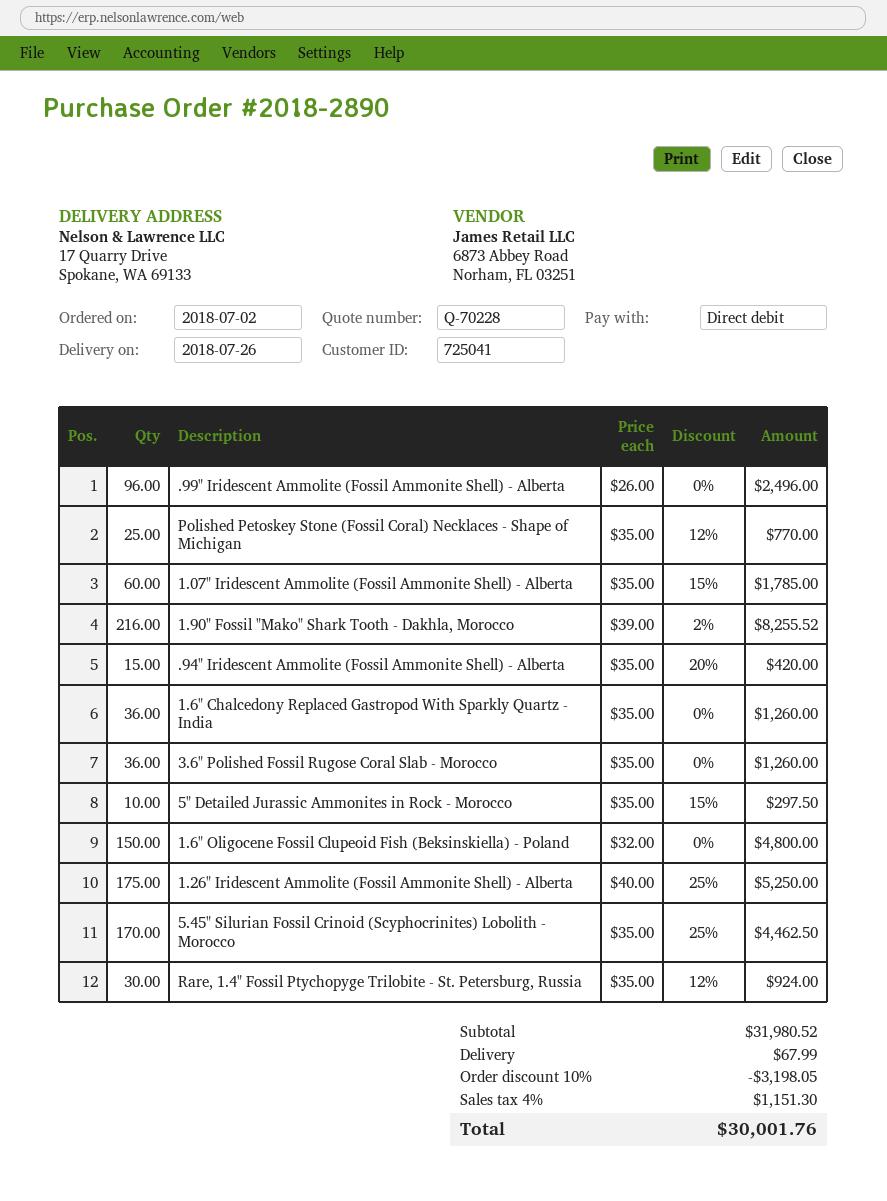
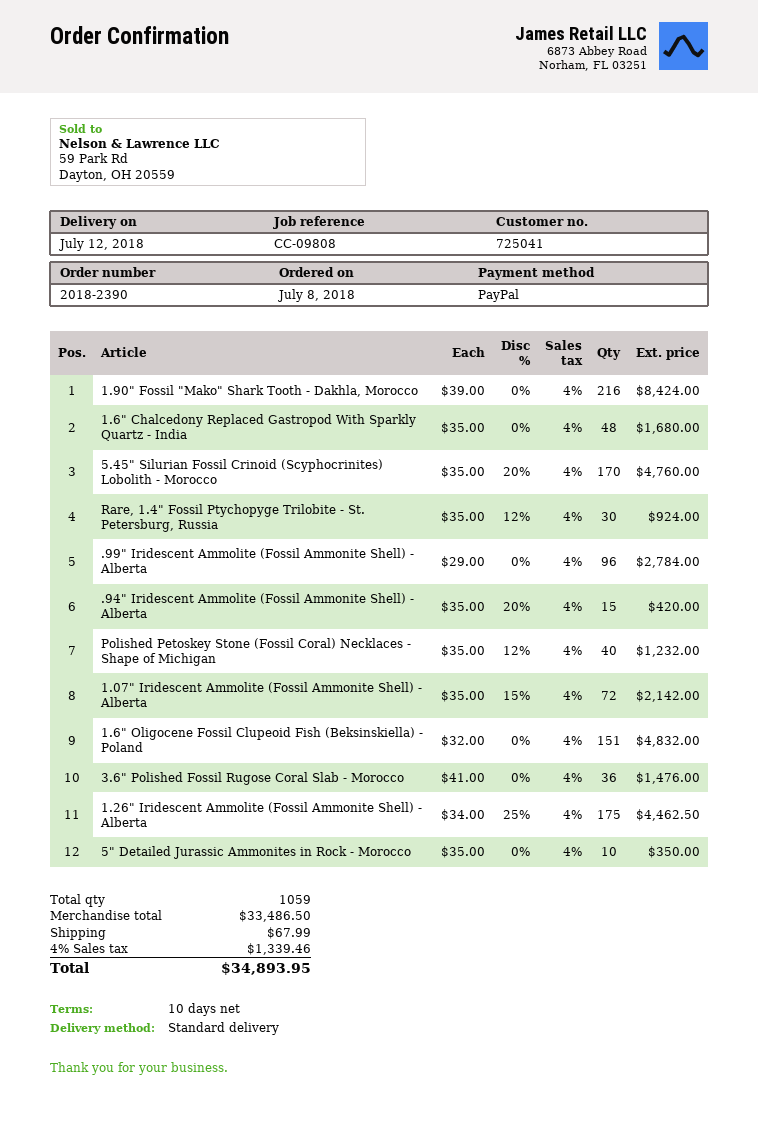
order number: 2018-2890 -> 2018-2390
order date: 2018-07-02 -> 2018-07-08
delivery date: 2018-07-26 -> 2018-07-12
payment method: direct debit -> PayPal
.99" Iridescent Ammolite (Fossil Ammonite Shell) - Alberta: 96 x 26.00 = 2496.00 -> 96 x 29.00 = 2784.00
Polished Petoskey Stone (Fossil Coral) Necklaces - Shape of Michigan: 25 x 35.00 - 12% = 770.00 -> 40 x 35.00 - 12% = 1232.00
1.07" Iridescent Ammolite (Fossil Ammonite Shell) - Alberta: 60 x 35.00 - 15% = 1785.00 -> 72 x 35.00 - 15% = 2142.00
1.90" Fossil "Mako" Shark Tooth - Dakhla, Morocco: 216 x 39.00 - 2% = 8255.52 -> 216 x 39.00 = 8424.00
1.6" Chalcedony Replaced Gastropod With Sparkly Quartz - India: 36 x 35.00 = 1260.00 -> 48 x 35.00 = 1680.00
3.6" Polished Fossil Rugose Coral Slab - Morocco: 36 x 35.00 = 1260.00 -> 36 x 41.00 = 1476.00
5" Detailed Jurassic Ammonites in Rock - Morocco: 10 x 35.00 - 15% = 297.50 -> 10 x 35.00 = 350.00
1.6" Oligocene Fossil Clupeoid Fish (Beksinskiella) - Poland: 150 x 32.00 = 4800.00 -> 151 x 32.00 = 4832.00
1.26" Iridescent Ammolite (Fossil Ammonite Shell) - Alberta: 175 x 40.00 - 25% = 5250.00 -> 175 x 34.00 - 25% = 4462.50
5.45" Silurian Fossil Crinoid (Scyphocrinites) Lobolith - Morocco: 170 x 35.00 - 25% = 4462.50 -> 170 x 35.00 - 20% = 4760.00
subtotal: 31980.52 -> 33486.50
discount: 10% = 3198.05 -> none
tax: 4% = 1151.30 -> 4% = 1339.46
total: 30001.76 -> 34893.95

